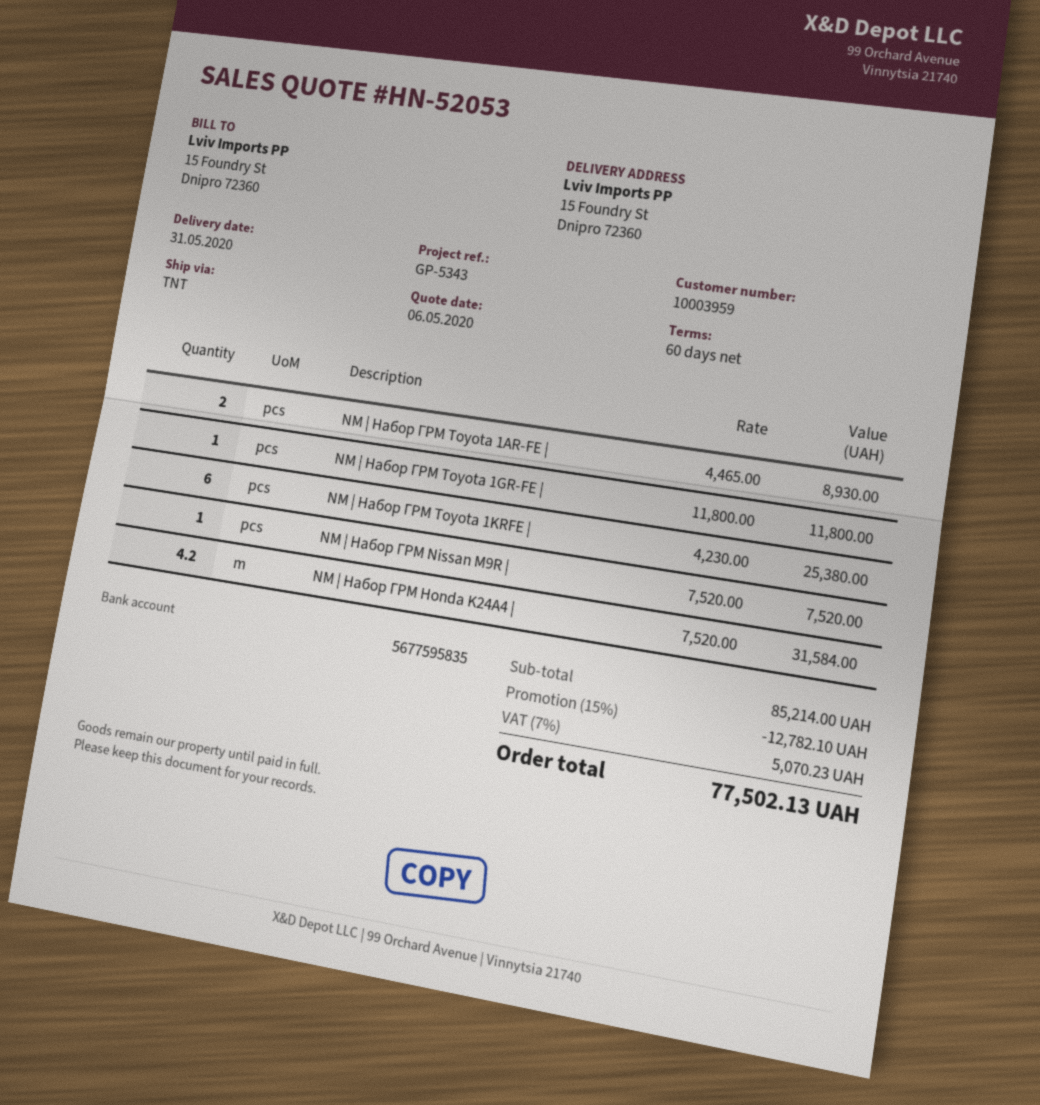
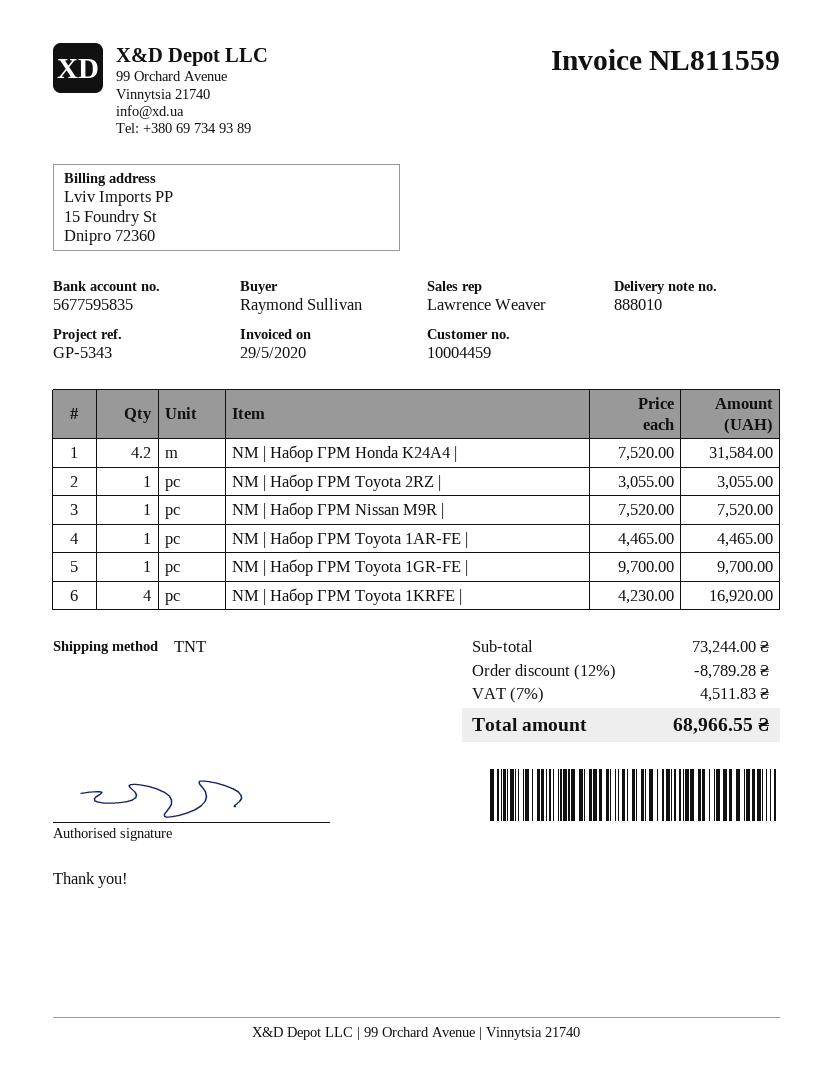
customer number: 10003959 -> 10004459
NM | Набор ГРМ Toyota 1AR-FE |: 2 x 4465.00 = 8930.00 -> 1 x 4465.00 = 4465.00
NM | Набор ГРМ Toyota 1GR-FE |: 1 x 11800.00 = 11800.00 -> 1 x 9700.00 = 9700.00
NM | Набор ГРМ Toyota 1KRFE |: 6 x 4230.00 = 25380.00 -> 4 x 4230.00 = 16920.00
NM | Набор ГРМ Toyota 2RZ |: none -> 1 x 3055.00 = 3055.00
subtotal: 85214.00 -> 73244.00
discount: 15% = 12782.10 -> 12% = 8789.28
tax: 7% = 5070.23 -> 7% = 4511.83
total: 77502.13 -> 68966.55

